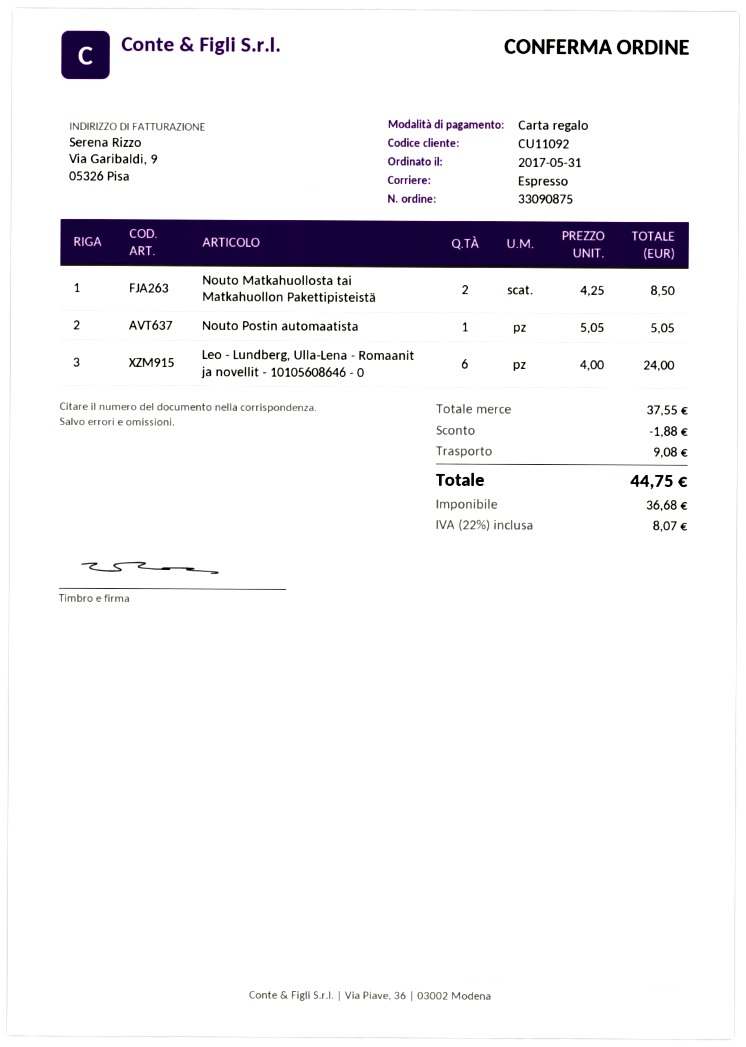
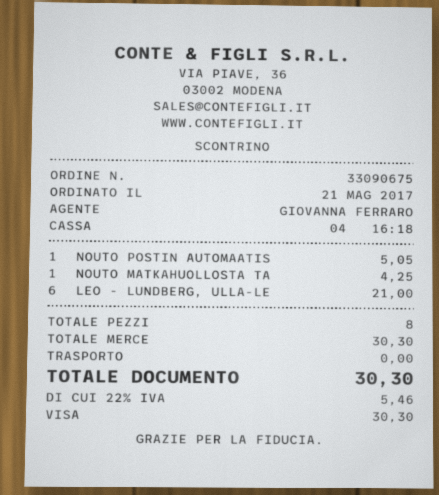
order number: 33090875 -> 33090675
order date: 2017-05-31 -> 2017-05-21
payment method: gift card -> Visa
Nouto Matkahuollosta tai Matkahuollon Pakettipisteistä: 2 for 8.50 -> 1 for 4.25
Leo - Lundberg, Ulla-Lena - Romaanit ja novellit - 10105608646 - 0: 6 for 24.00 -> 6 for 21.00
subtotal: 37.55 -> 30.30
discount: 1.88 -> none
shipping: 9.08 -> 0.00
tax: 22% = 8.07 -> 22% = 5.46
total: 44.75 -> 30.30

